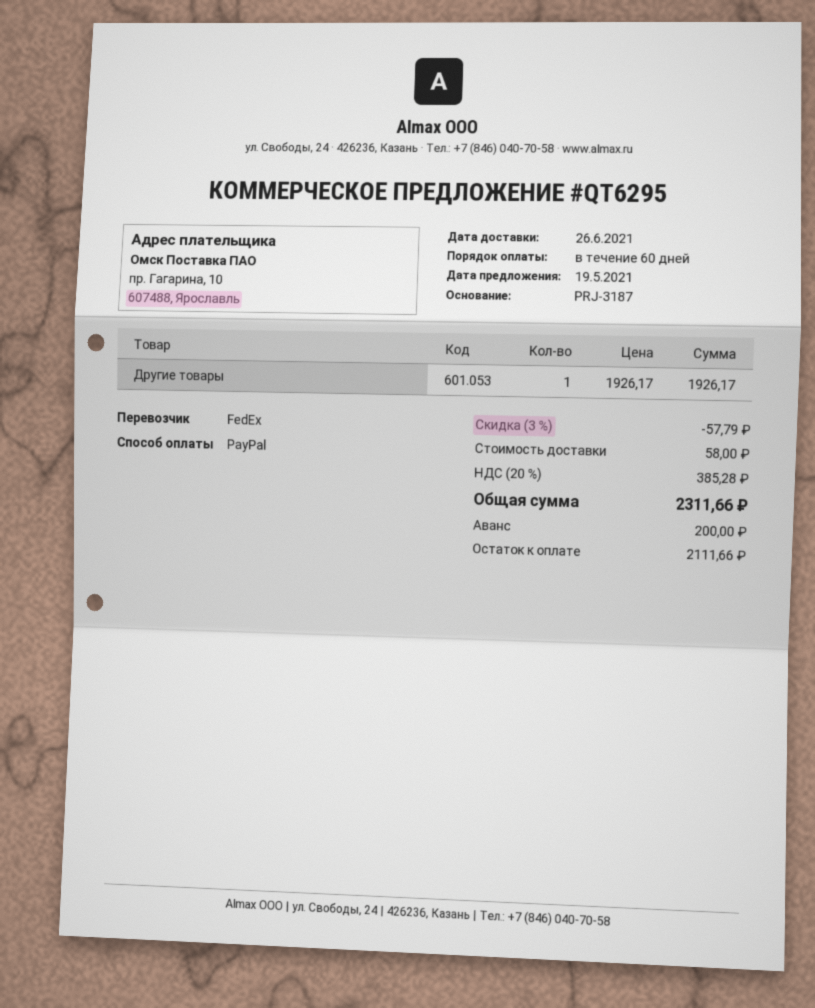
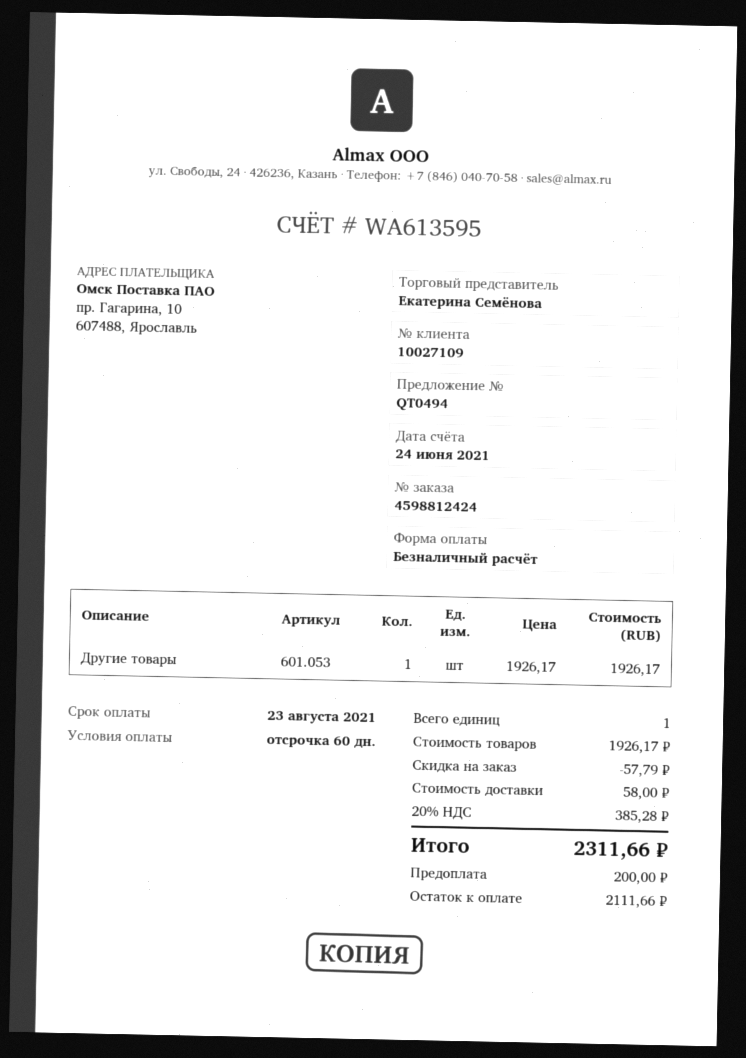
quote number: QT6295 -> QT0494
payment method: PayPal -> bank transfer

